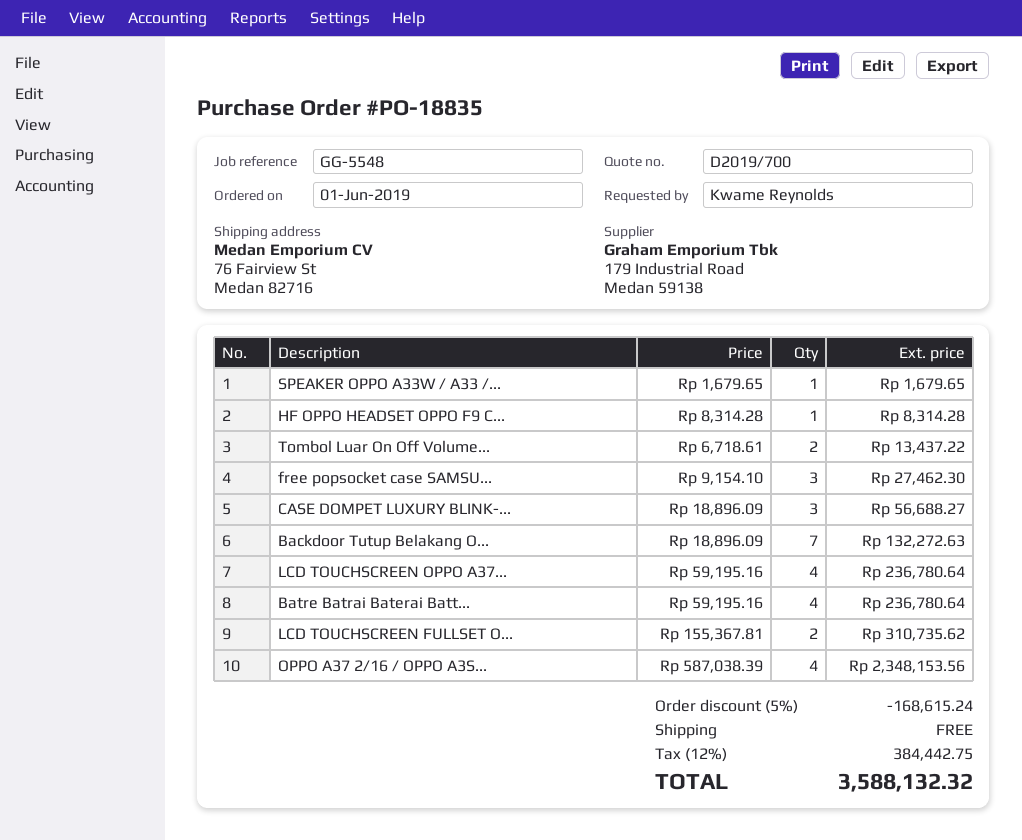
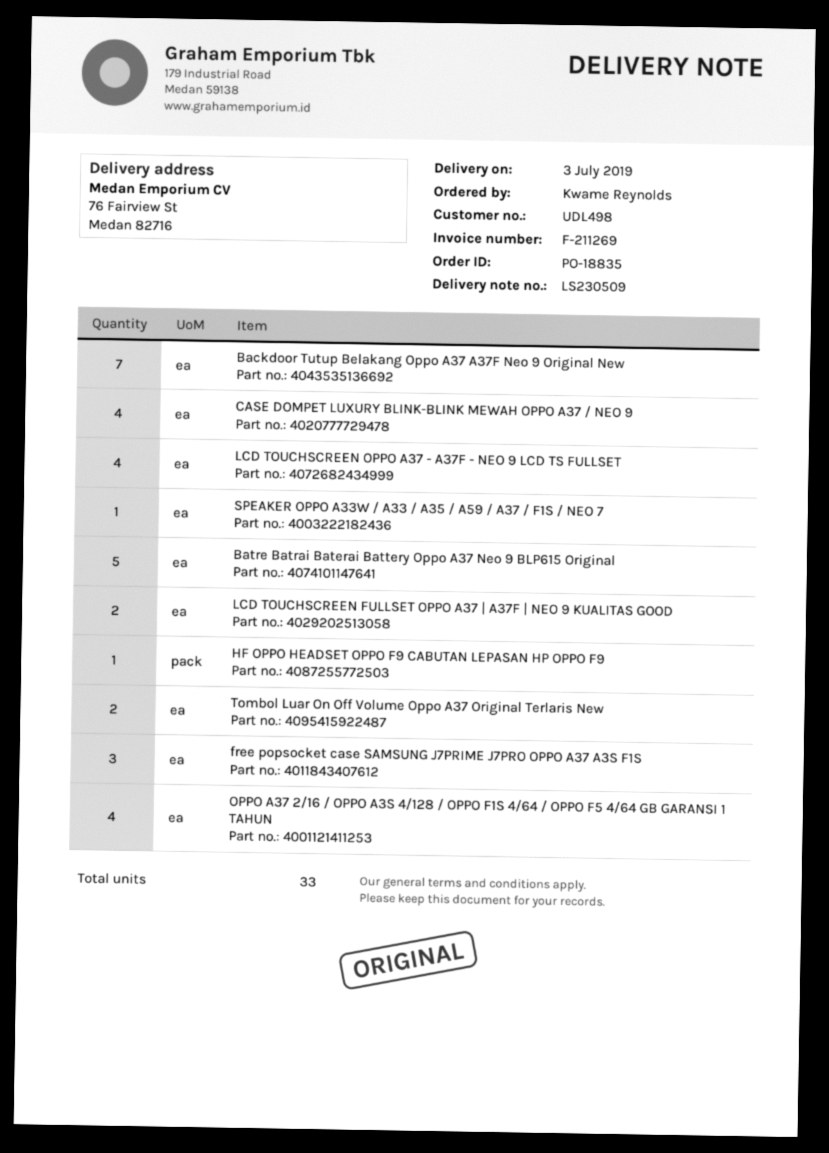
CASE DOMPET LUXURY BLINK-...: 3 -> 4
Batre Batrai Baterai Batt...: 4 -> 5

